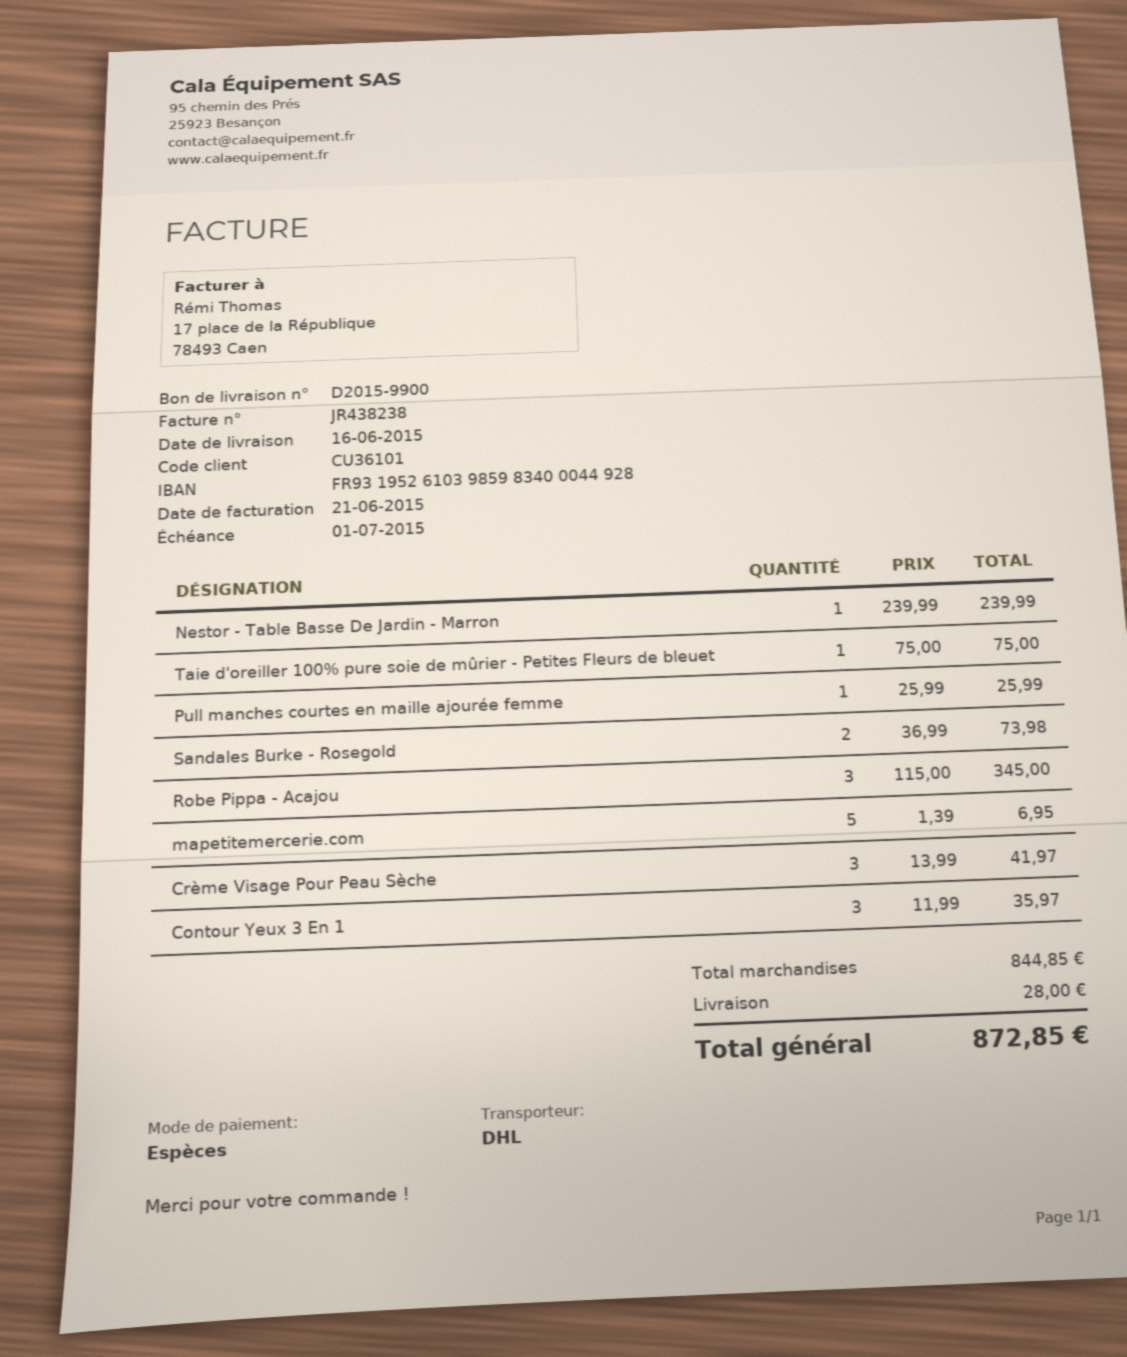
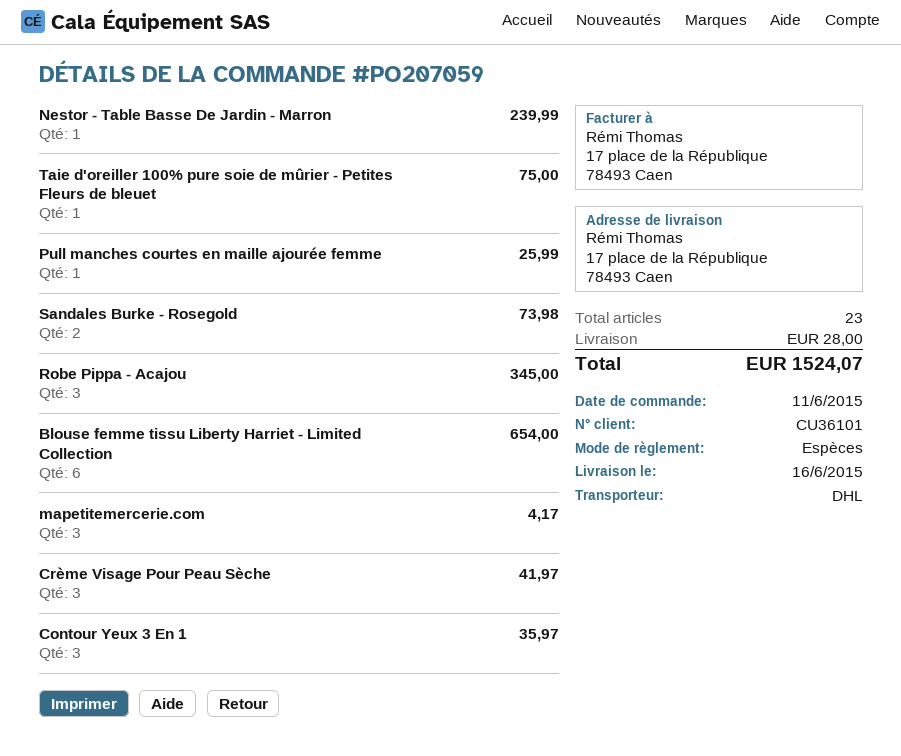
mapetitemercerie.com: 5 for 6.95 -> 3 for 4.17
Blouse femme tissu Liberty Harriet - Limited Collection: none -> 6 for 654.00
total: 872.85 -> 1524.07

